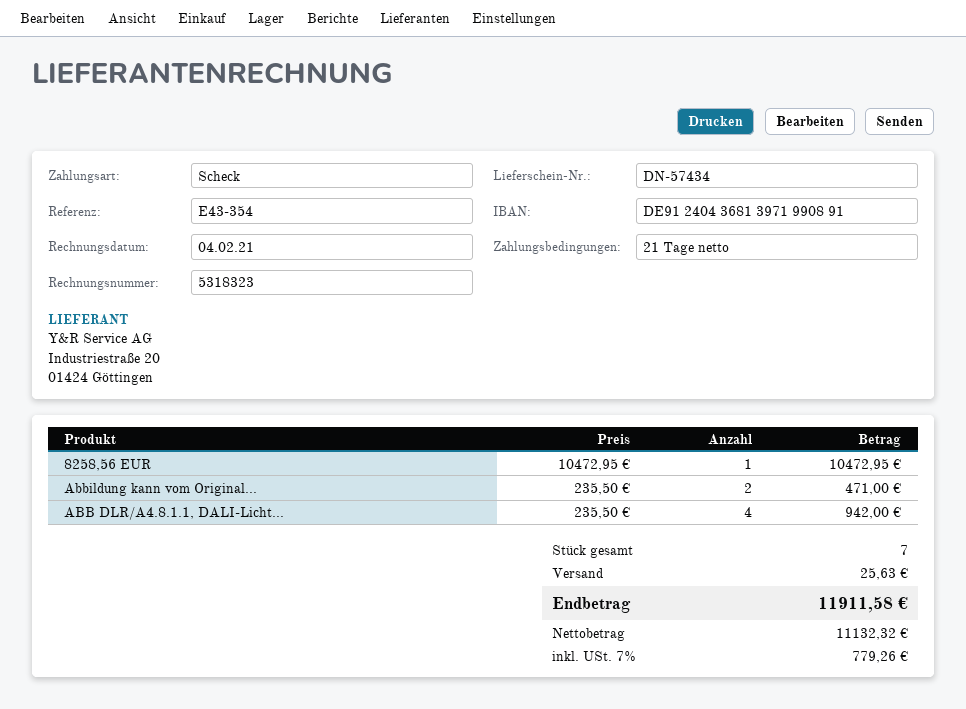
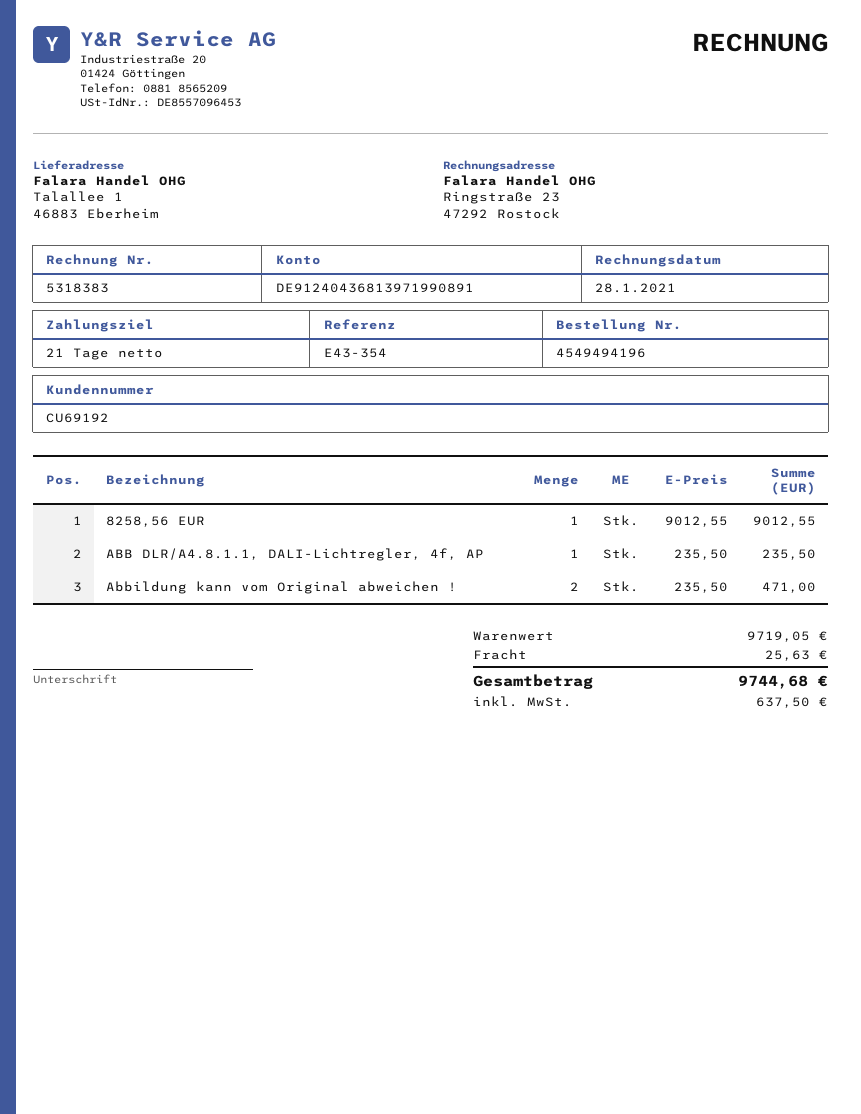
invoice number: 5318323 -> 5318383
invoice date: 2021-02-04 -> 2021-01-28
8258,56 EUR: 1 x 10472.95 = 10472.95 -> 1 x 9012.55 = 9012.55
ABB DLR/A4.8.1.1, DALI-Licht...: 4 x 235.50 = 942.00 -> 1 x 235.50 = 235.50
tax: 779.26 -> 637.50
total: 11911.58 -> 9744.68

